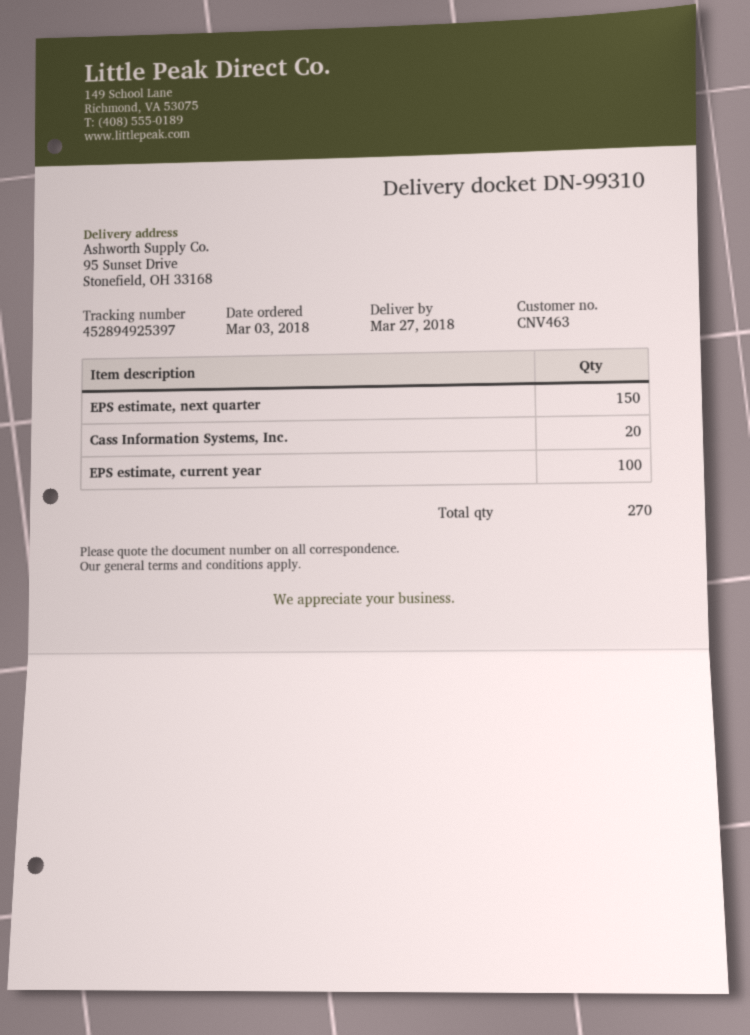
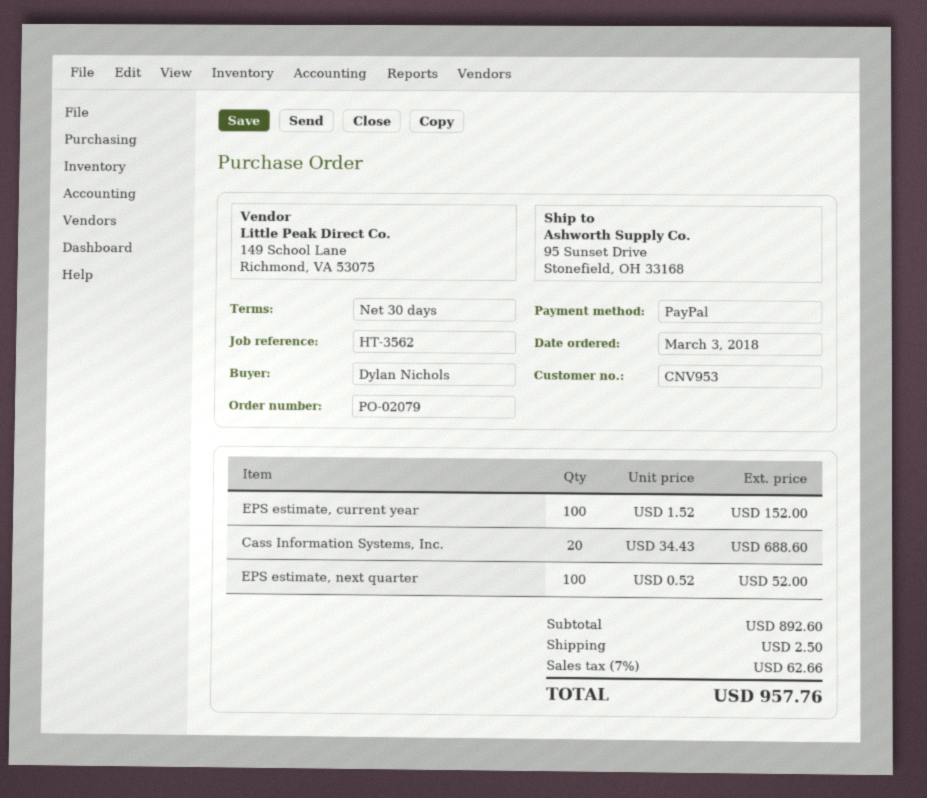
customer number: CNV463 -> CNV953
EPS estimate, next quarter: 150 -> 100

